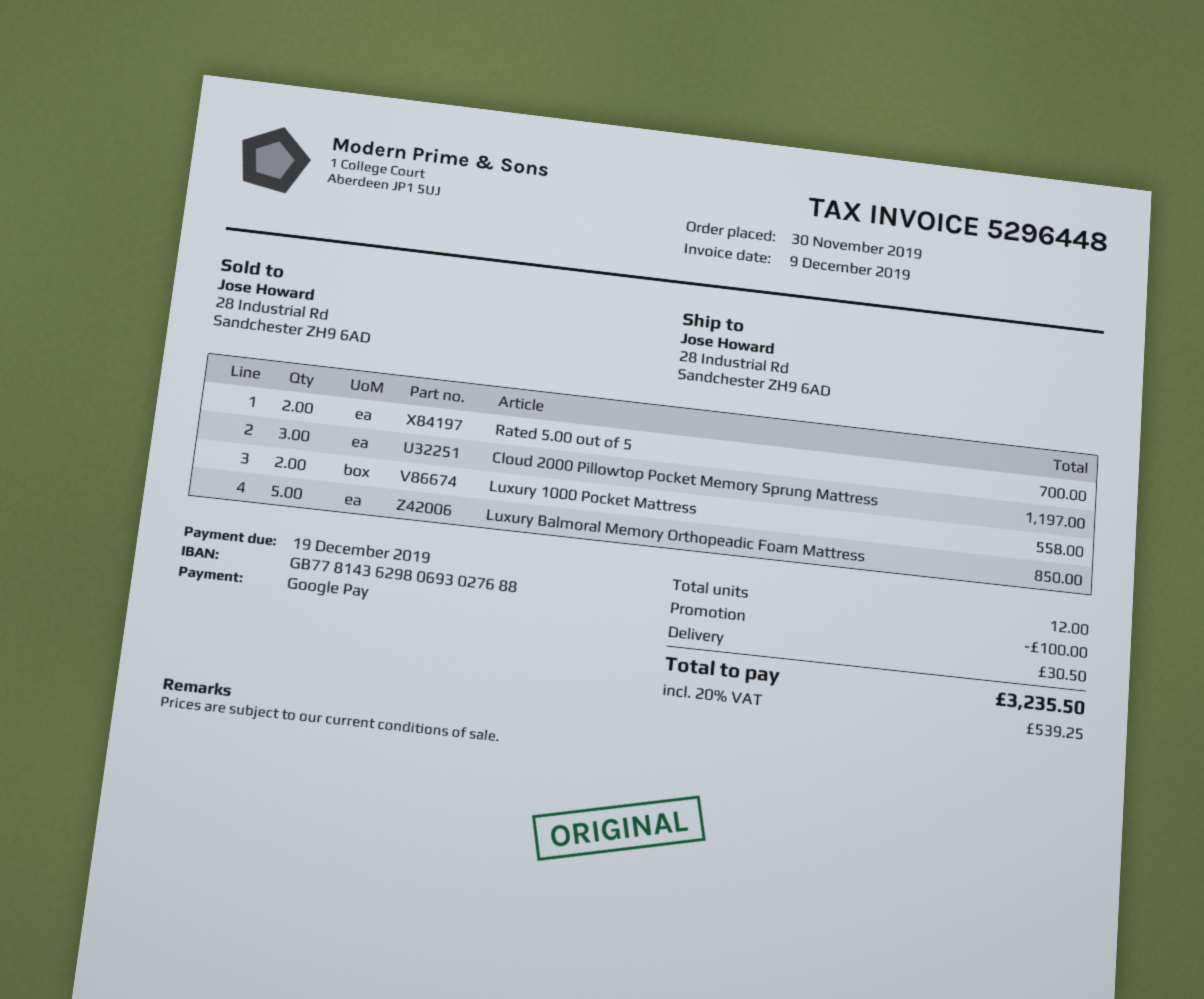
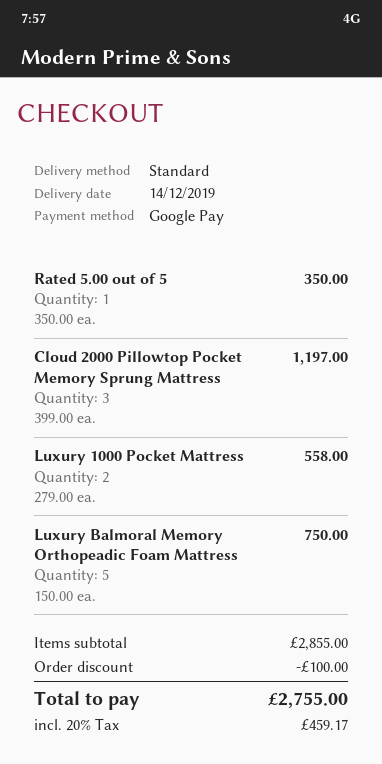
Rated 5.00 out of 5: 2 for 700.00 -> 1 for 350.00
Luxury Balmoral Memory Orthopeadic Foam Mattress: 5 for 850.00 -> 5 for 750.00
shipping: 30.50 -> none
tax: 20% = 539.25 -> 20% = 459.17
total: 3235.50 -> 2755.00

